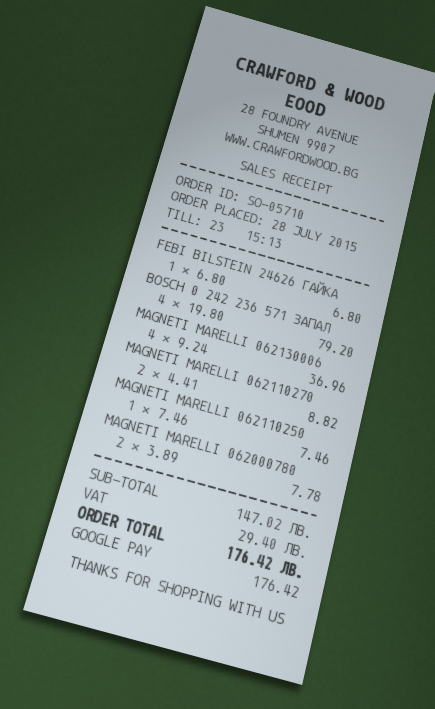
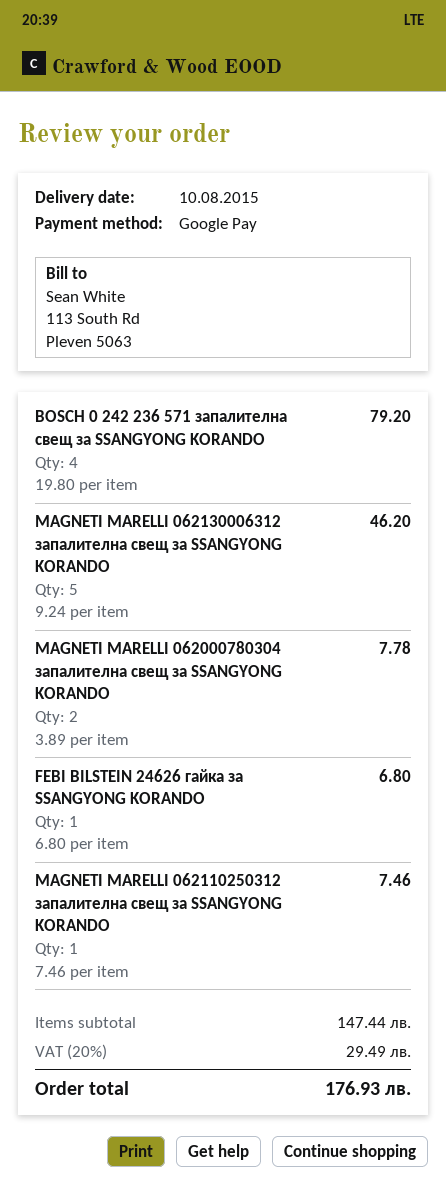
MAGNETI MARELLI 062130006: 4 x 9.24 = 36.96 -> 5 x 9.24 = 46.20
MAGNETI MARELLI 062110270: 2 x 4.41 = 8.82 -> none
subtotal: 147.02 -> 147.44
tax: 29.40 -> 29.49
total: 176.42 -> 176.93

